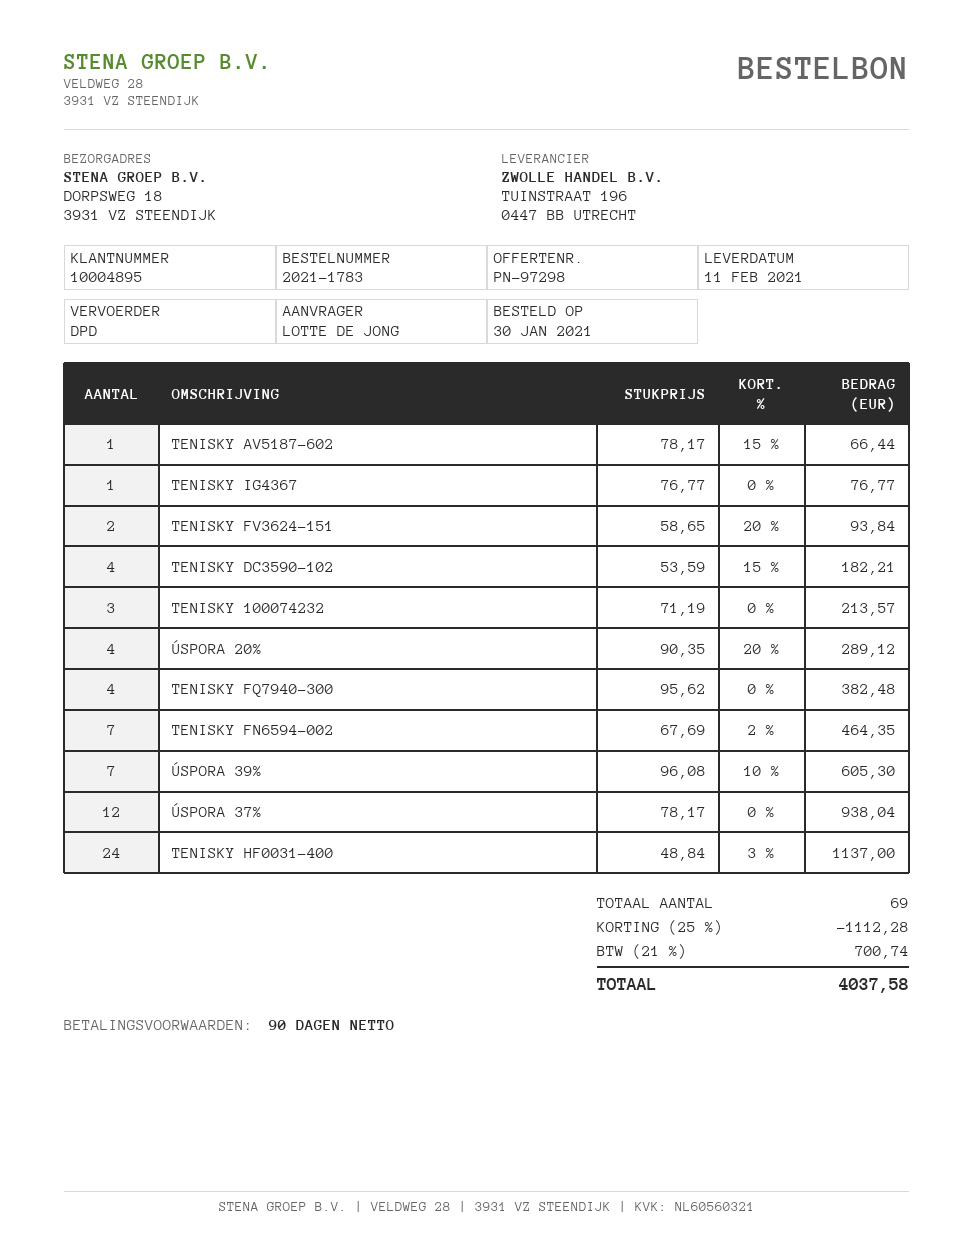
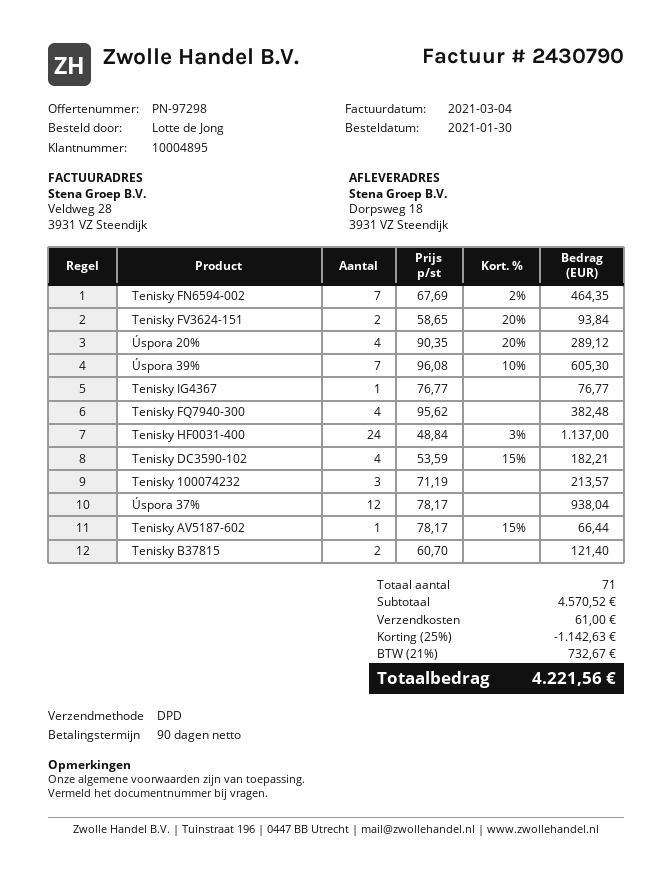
Tenisky B37815: none -> 2 x 60.70 = 121.40
total quantity: 69 -> 71
discount: 25% = 1112.28 -> 25% = 1142.63
shipping: none -> 61.00
tax: 21% = 700.74 -> 21% = 732.67
total: 4037.58 -> 4221.56

